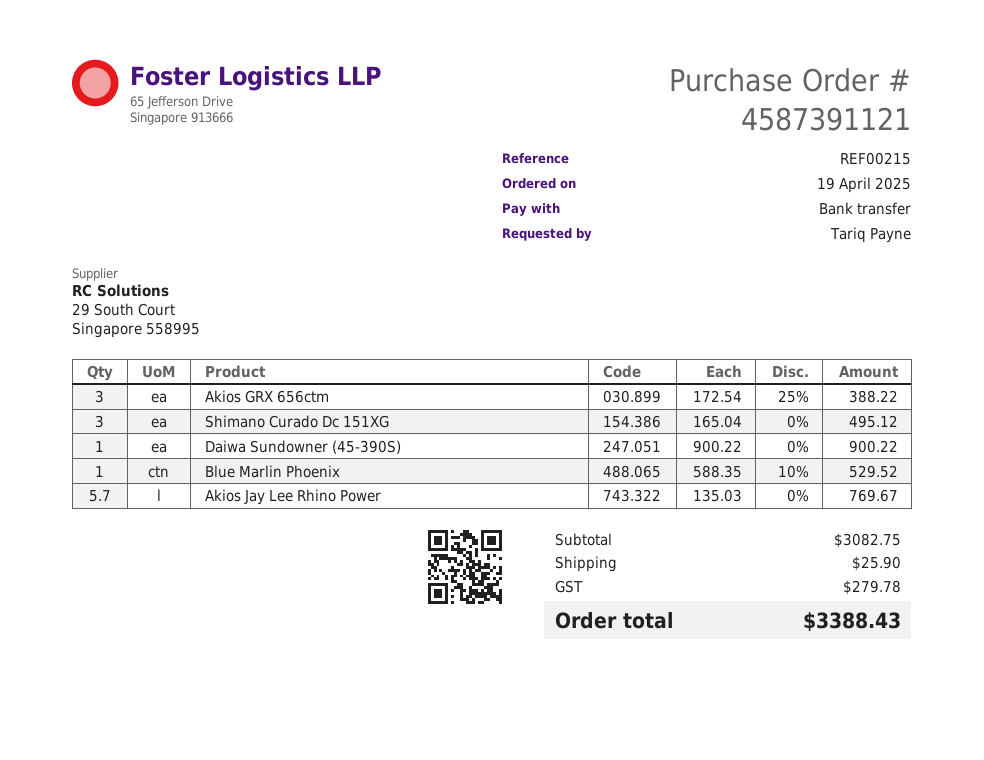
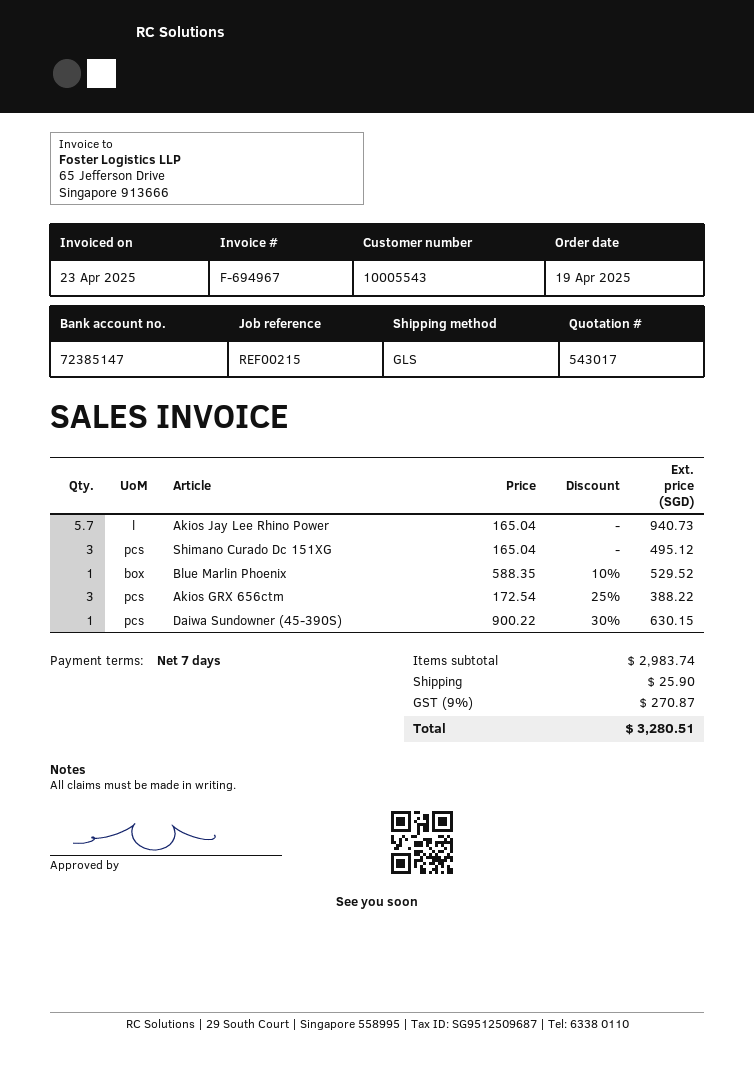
Daiwa Sundowner (45-390S): 1 x 900.22 = 900.22 -> 1 x 900.22 - 30% = 630.15
Akios Jay Lee Rhino Power: 5.7 x 135.03 = 769.67 -> 5.7 x 165.04 = 940.73
subtotal: 3082.75 -> 2983.74
tax: 279.78 -> 270.87
total: 3388.43 -> 3280.51

